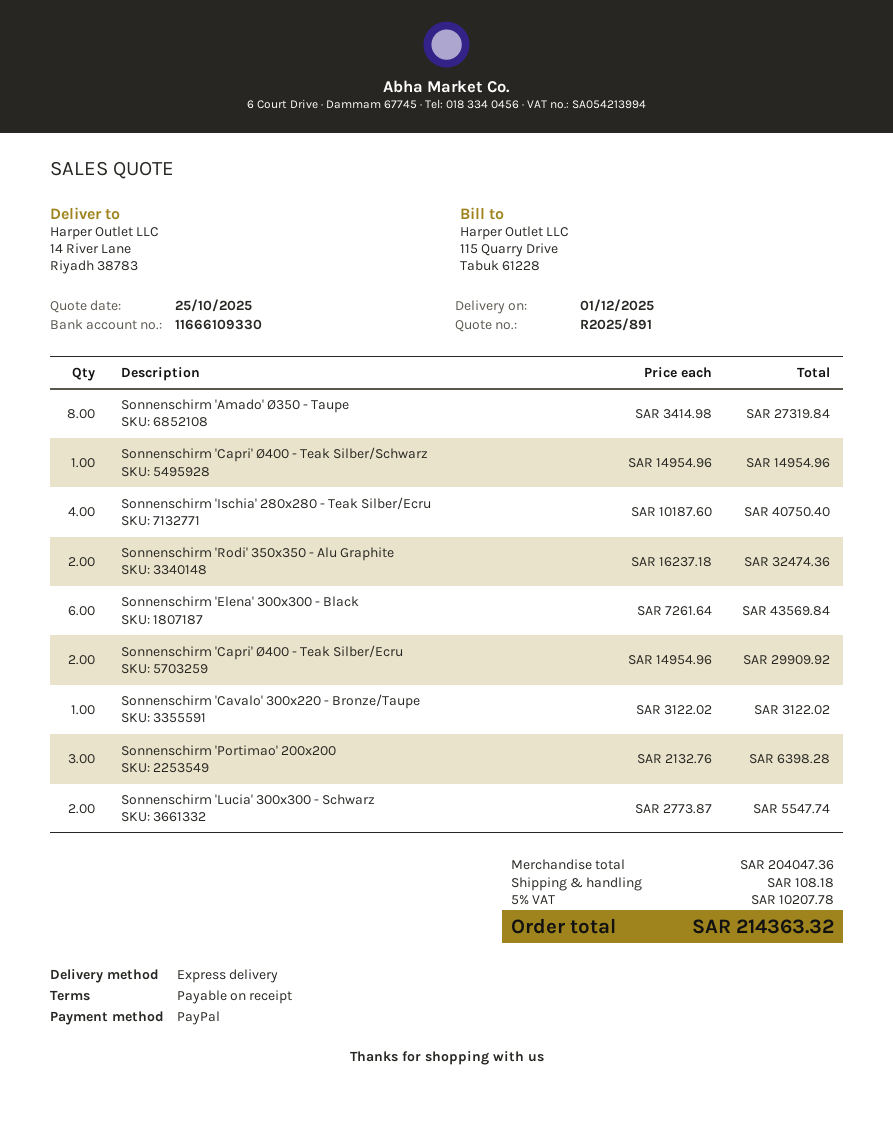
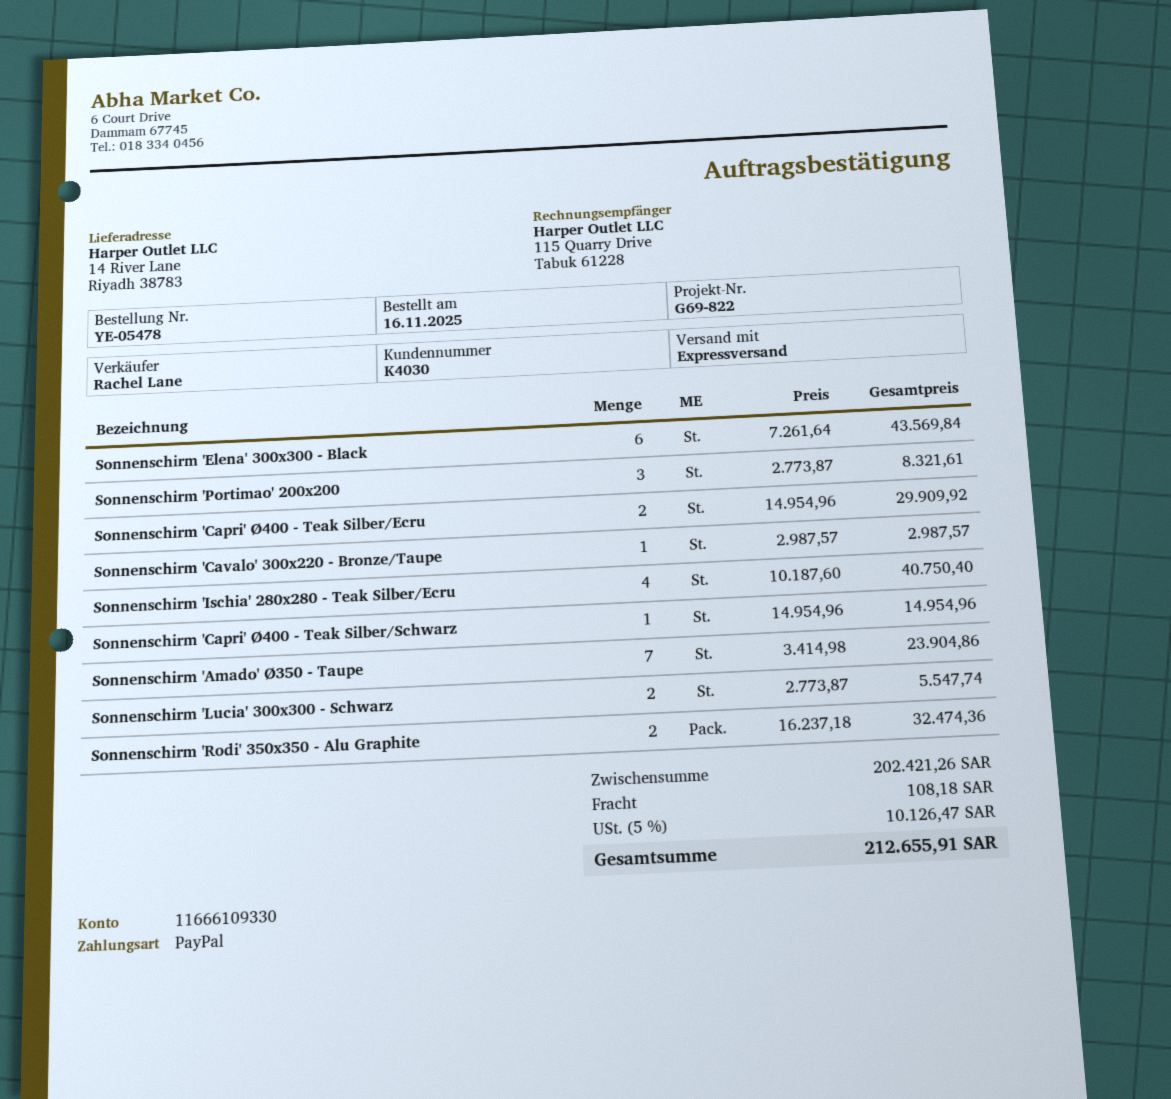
Sonnenschirm 'Amado' Ø350 - Taupe: 8 x 3414.98 = 27319.84 -> 7 x 3414.98 = 23904.86
Sonnenschirm 'Cavalo' 300x220 - Bronze/Taupe: 1 x 3122.02 = 3122.02 -> 1 x 2987.57 = 2987.57
Sonnenschirm 'Portimao' 200x200: 3 x 2132.76 = 6398.28 -> 3 x 2773.87 = 8321.61
subtotal: 204047.36 -> 202421.26
tax: 5% = 10207.78 -> 5% = 10126.47
total: 214363.32 -> 212655.91

